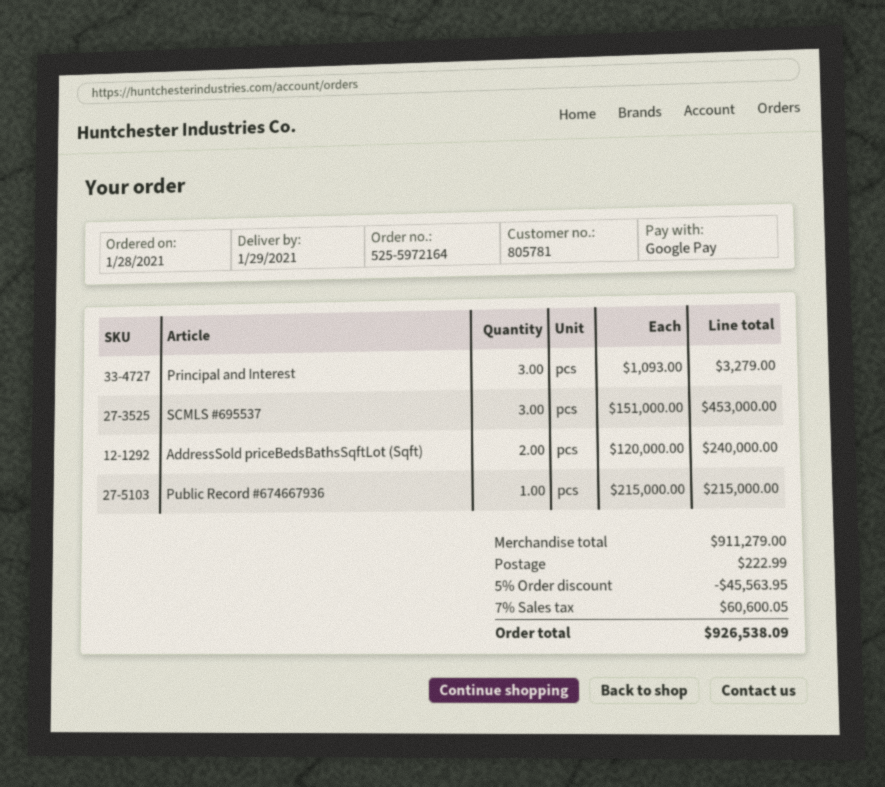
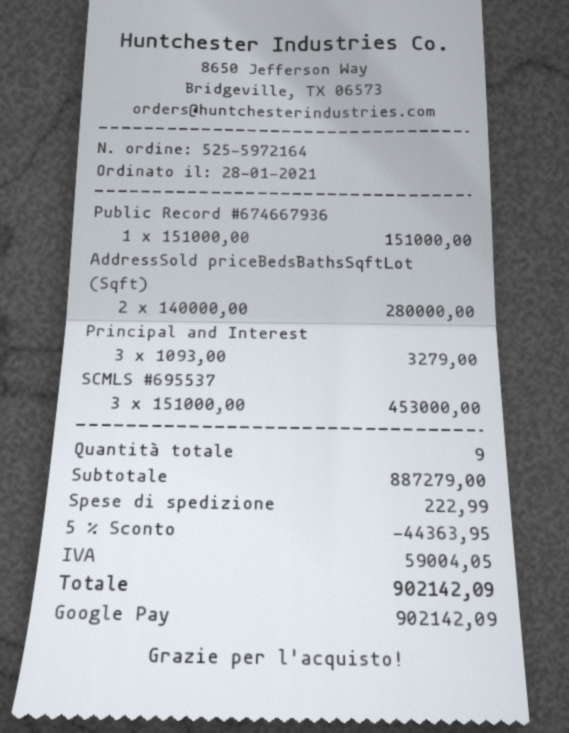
AddressSold priceBedsBathsSqftLot (Sqft): 2 x 120000.00 = 240000.00 -> 2 x 140000.00 = 280000.00
Public Record #674667936: 1 x 215000.00 = 215000.00 -> 1 x 151000.00 = 151000.00
subtotal: 911279.00 -> 887279.00
discount: 5% = 45563.95 -> 5% = 44363.95
tax: 60600.05 -> 59004.05
total: 926538.09 -> 902142.09

